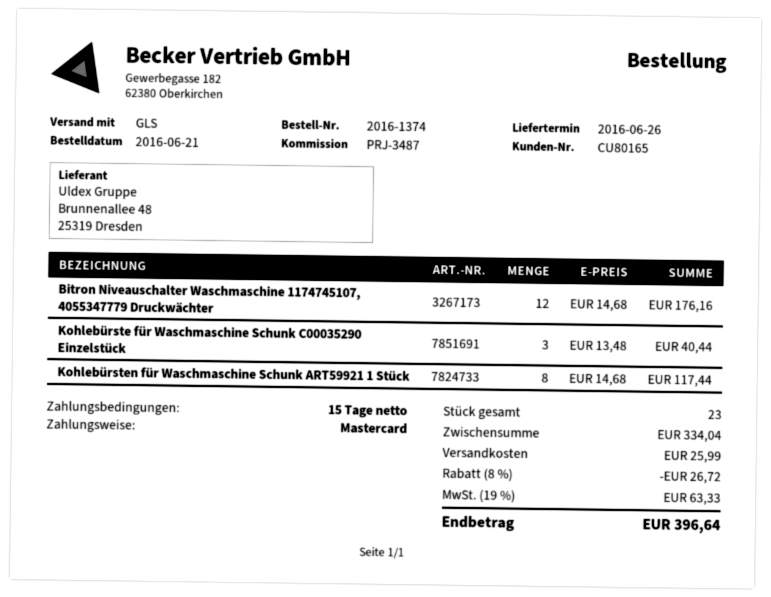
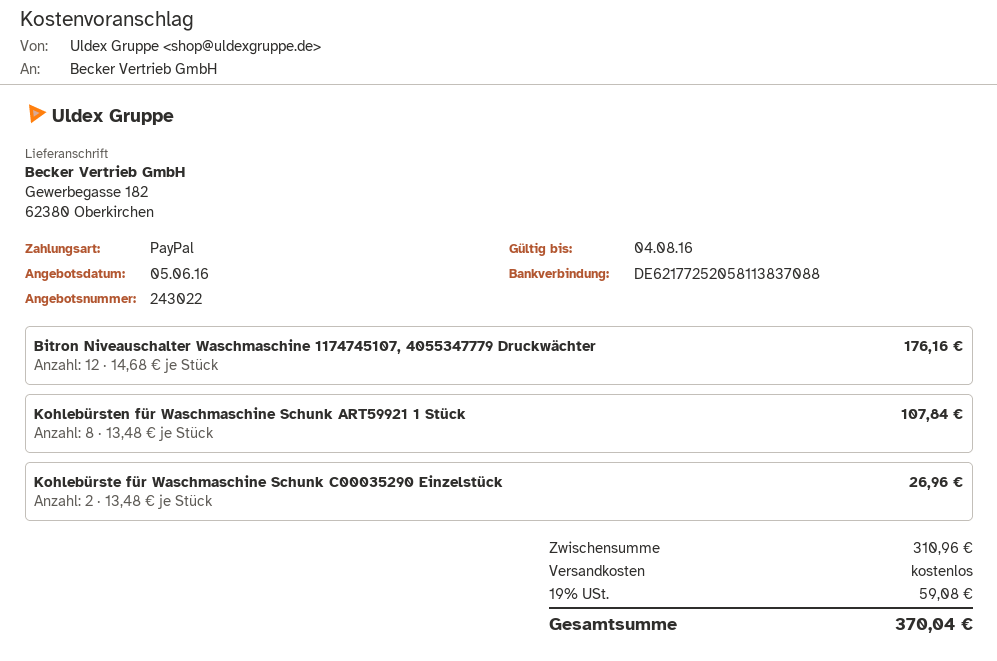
payment method: Mastercard -> PayPal
Kohlebürste für Waschmaschine Schunk C00035290 Einzelstück: 3 x 13.48 = 40.44 -> 2 x 13.48 = 26.96
Kohlebürsten für Waschmaschine Schunk ART59921 1 Stück: 8 x 14.68 = 117.44 -> 8 x 13.48 = 107.84
subtotal: 334.04 -> 310.96
discount: 8% = 26.72 -> none
shipping: 25.99 -> 0.00
tax: 19% = 63.33 -> 19% = 59.08
total: 396.64 -> 370.04

